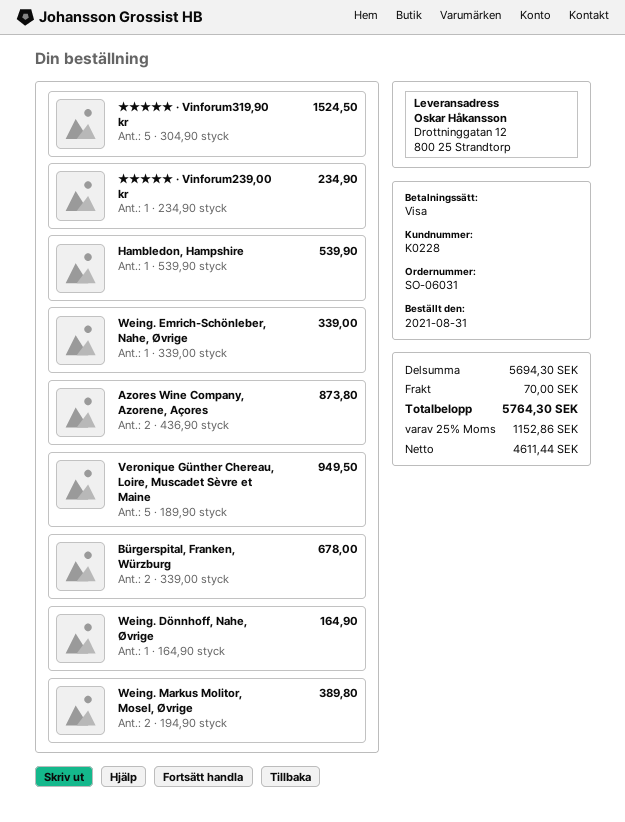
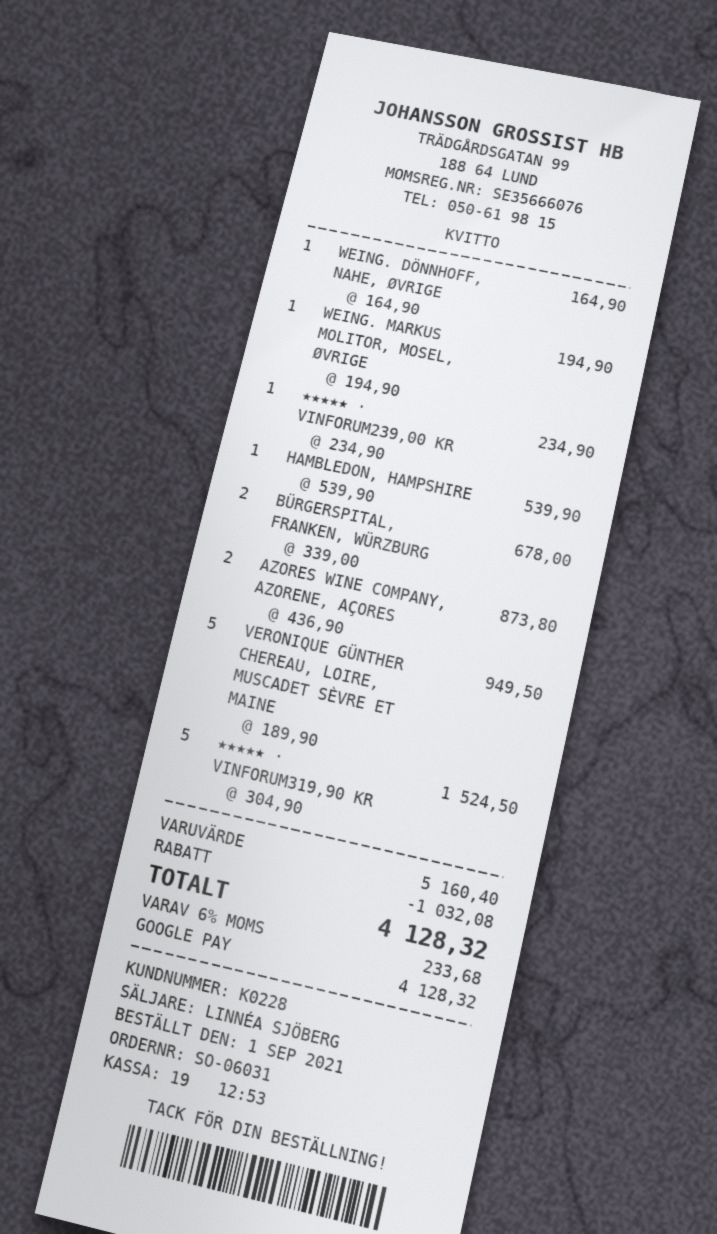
order date: 2021-08-31 -> 2021-09-01
payment method: Visa -> Google Pay
Weing. Emrich-Schönleber, Nahe, Øvrige: 1 x 339.00 = 339.00 -> none
Weing. Markus Molitor, Mosel, Øvrige: 2 x 194.90 = 389.80 -> 1 x 194.90 = 194.90
subtotal: 5694.30 -> 5160.40
discount: none -> 1032.08
shipping: 70.00 -> none
tax: 25% = 1152.86 -> 6% = 233.68
total: 5764.30 -> 4128.32

